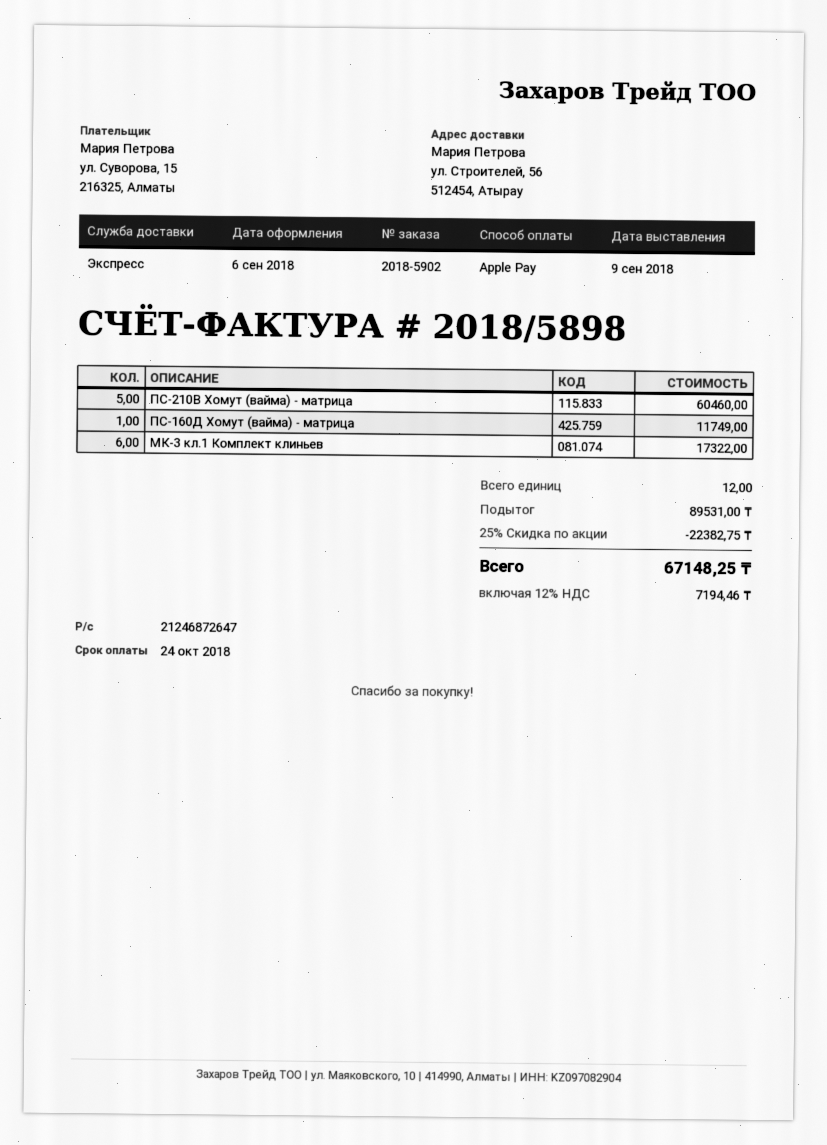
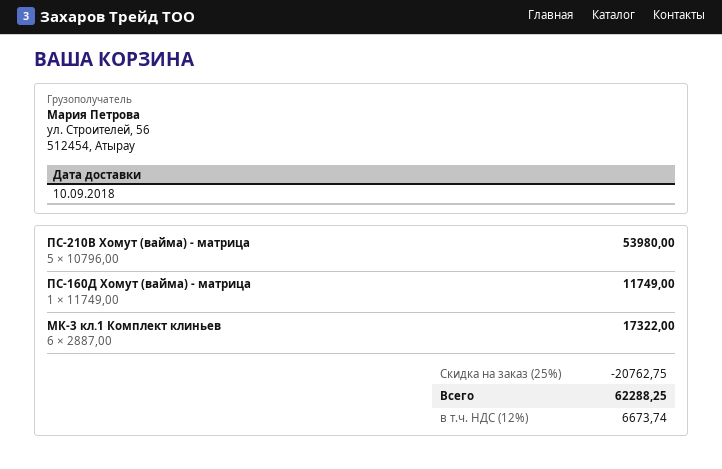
ПС-210В Хомут (вайма) - матрица: 5 for 60460.00 -> 5 for 53980.00
discount: 25% = 22382.75 -> 25% = 20762.75
tax: 12% = 7194.46 -> 12% = 6673.74
total: 67148.25 -> 62288.25

